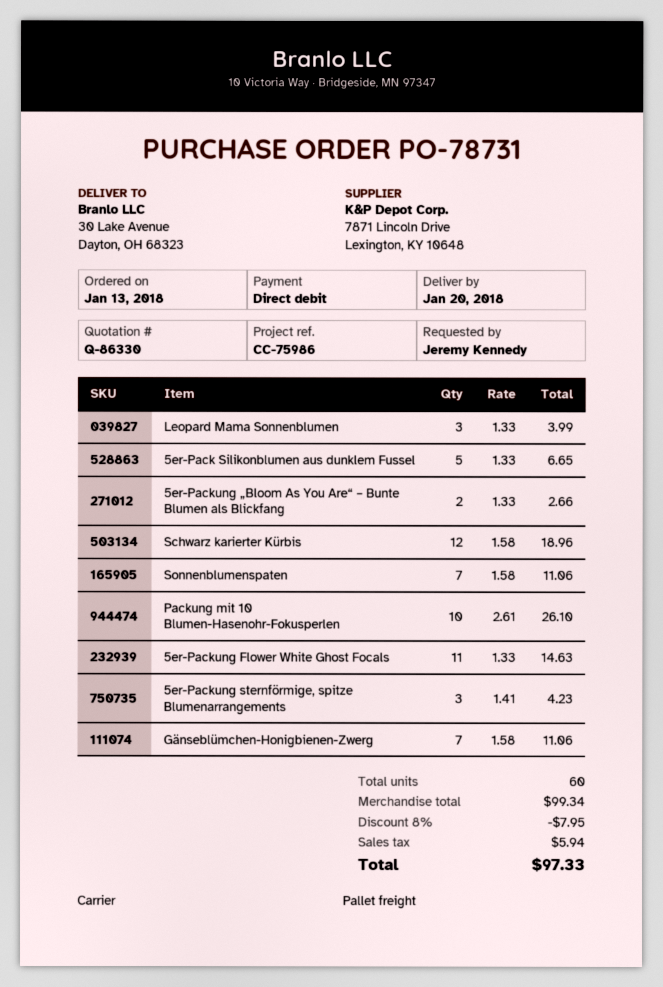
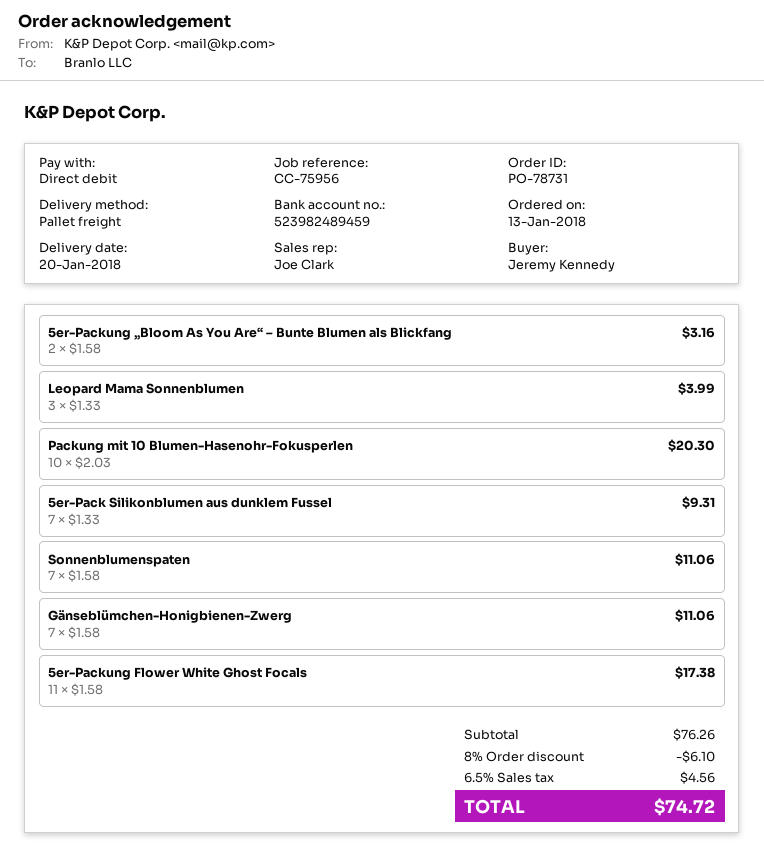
reference: CC-75986 -> CC-75956
5er-Pack Silikonblumen aus dunklem Fussel: 5 x 1.33 = 6.65 -> 7 x 1.33 = 9.31
5er-Packung „Bloom As You Are“ – Bunte Blumen als Blickfang: 2 x 1.33 = 2.66 -> 2 x 1.58 = 3.16
Schwarz karierter Kürbis: 12 x 1.58 = 18.96 -> none
Packung mit 10 Blumen-Hasenohr-Fokusperlen: 10 x 2.61 = 26.10 -> 10 x 2.03 = 20.30
5er-Packung Flower White Ghost Focals: 11 x 1.33 = 14.63 -> 11 x 1.58 = 17.38
5er-Packung sternförmige, spitze Blumenarrangements: 3 x 1.41 = 4.23 -> none
subtotal: 99.34 -> 76.26
discount: 8% = 7.95 -> 8% = 6.10
tax: 5.94 -> 4.56
total: 97.33 -> 74.72

